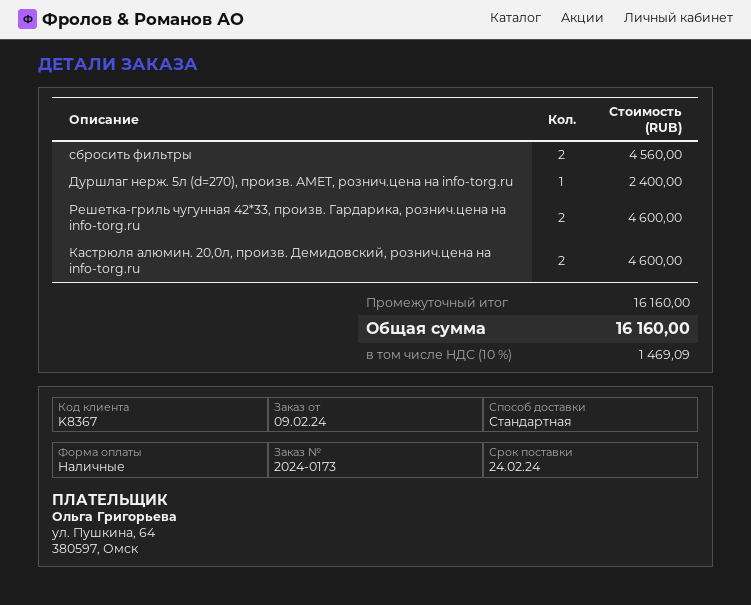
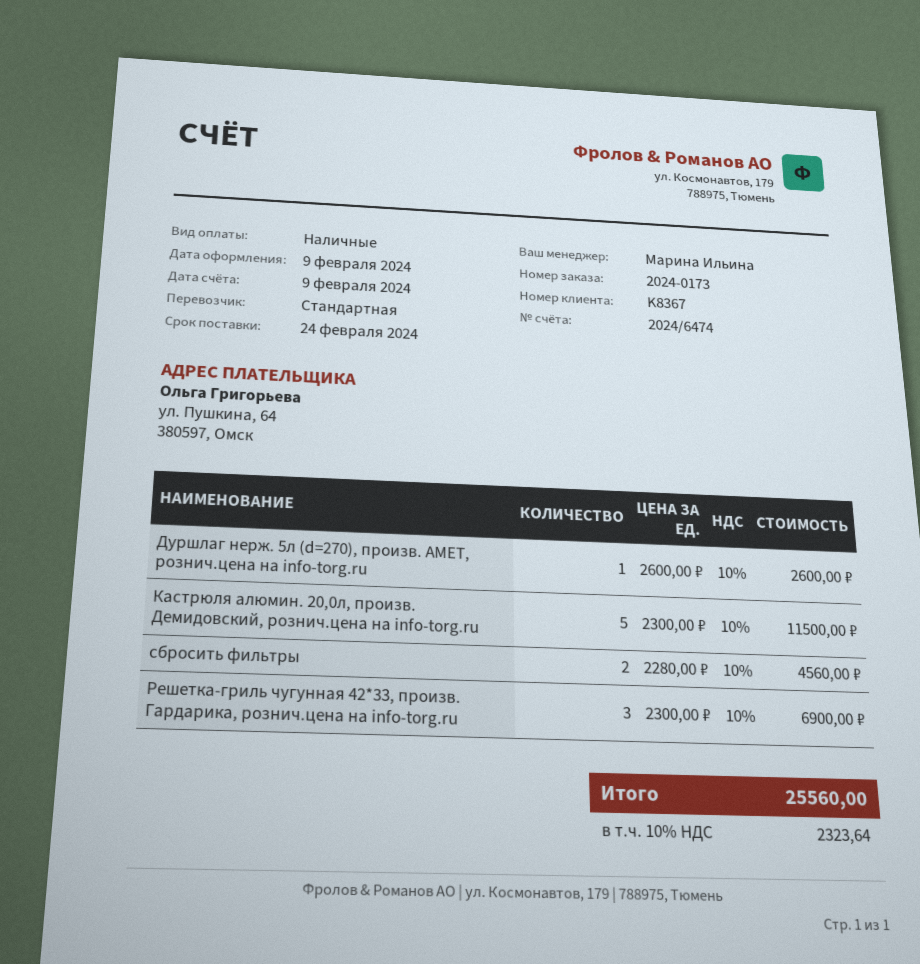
Дуршлаг нерж. 5л (d=270), произв. АМЕТ, рознич.цена на info-torg.ru: 1 for 2400.00 -> 1 for 2600.00
Решетка-гриль чугунная 42*33, произв. Гардарика, рознич.цена на info-torg.ru: 2 for 4600.00 -> 3 for 6900.00
Кастрюля алюмин. 20,0л, произв. Демидовский, рознич.цена на info-torg.ru: 2 for 4600.00 -> 5 for 11500.00
tax: 10% = 1469.09 -> 10% = 2323.64
total: 16160.00 -> 25560.00

